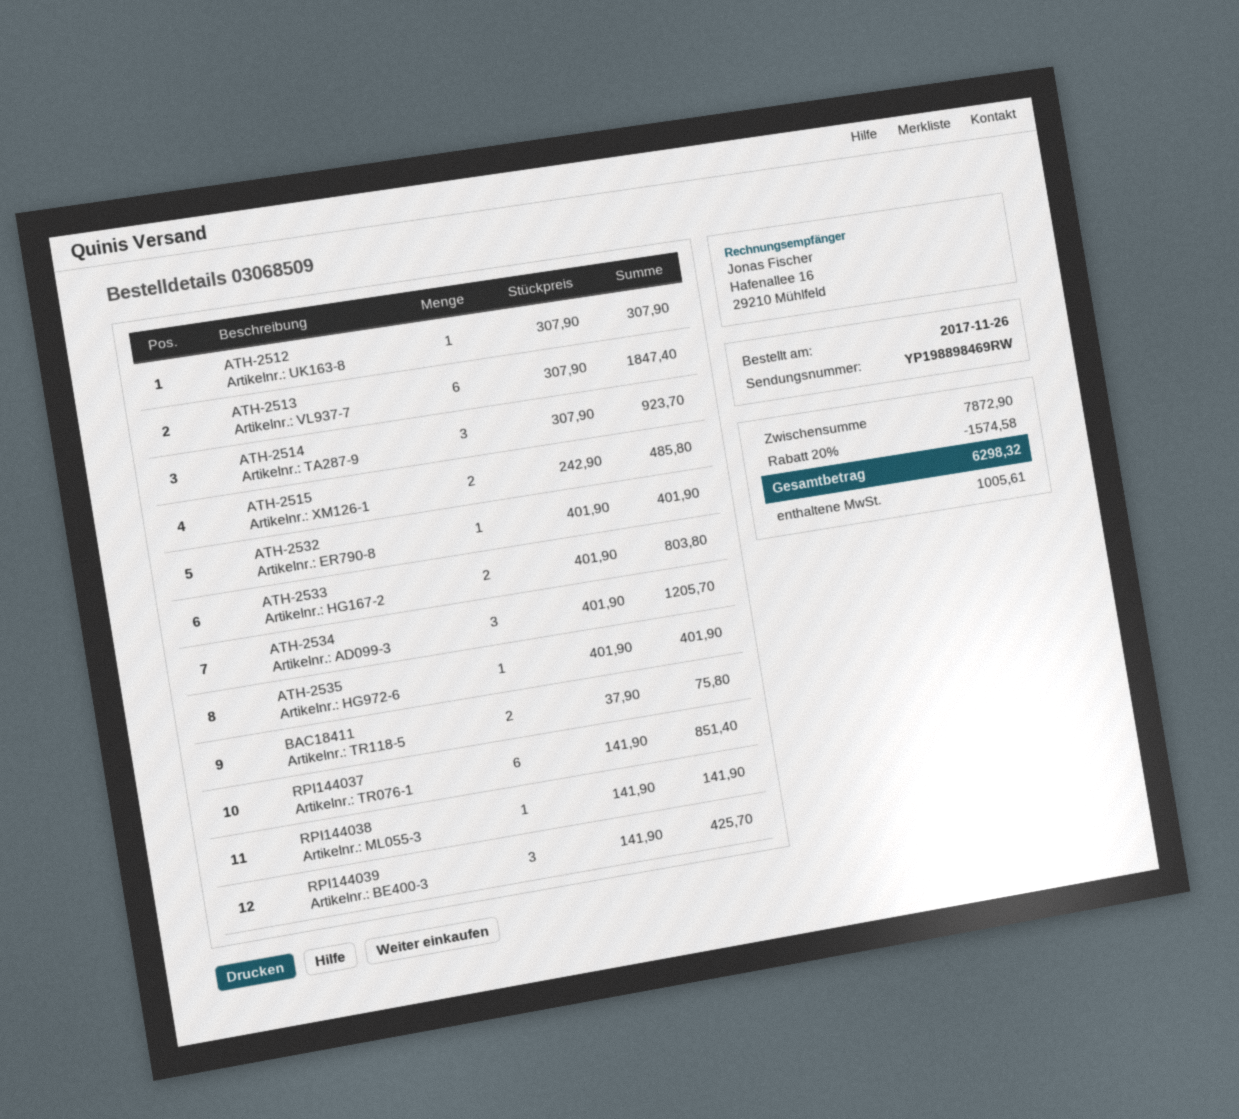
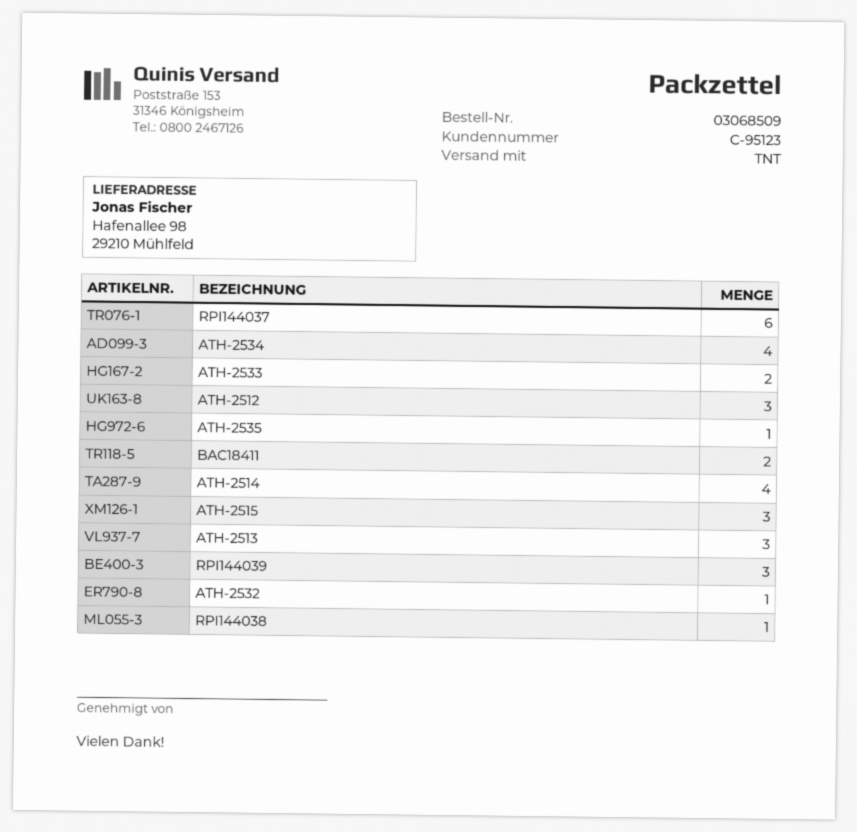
ATH-2512: 1 -> 3
ATH-2513: 6 -> 3
ATH-2514: 3 -> 4
ATH-2515: 2 -> 3
ATH-2534: 3 -> 4

